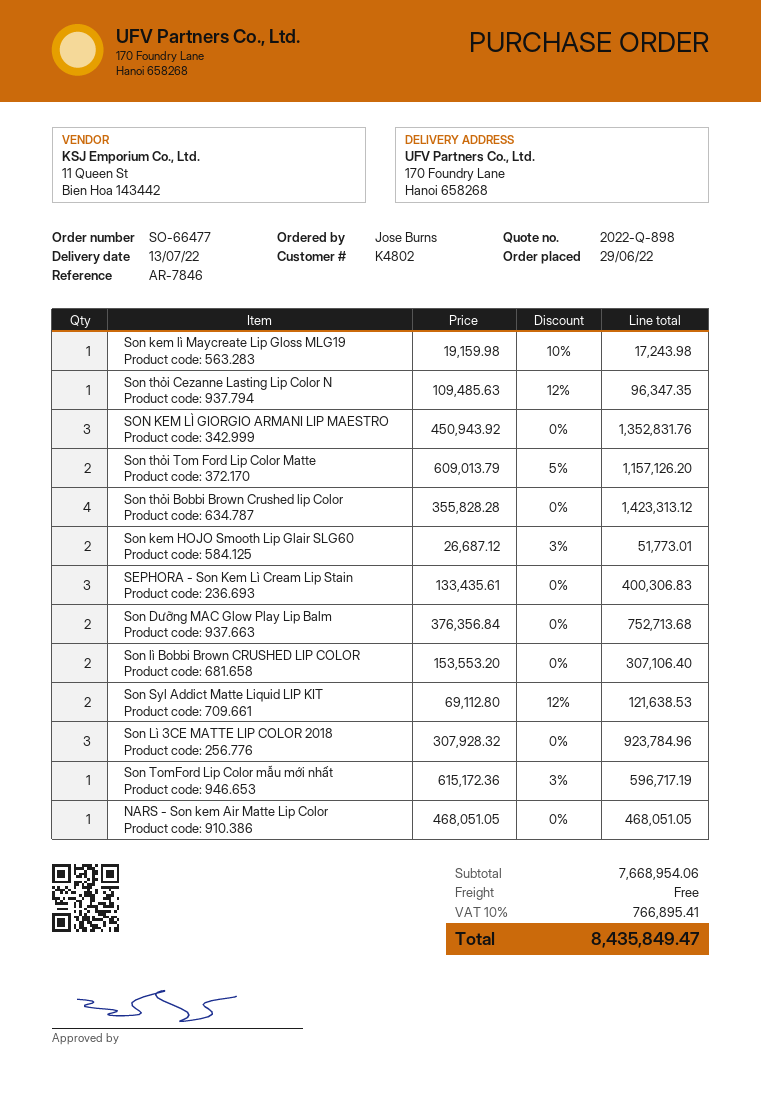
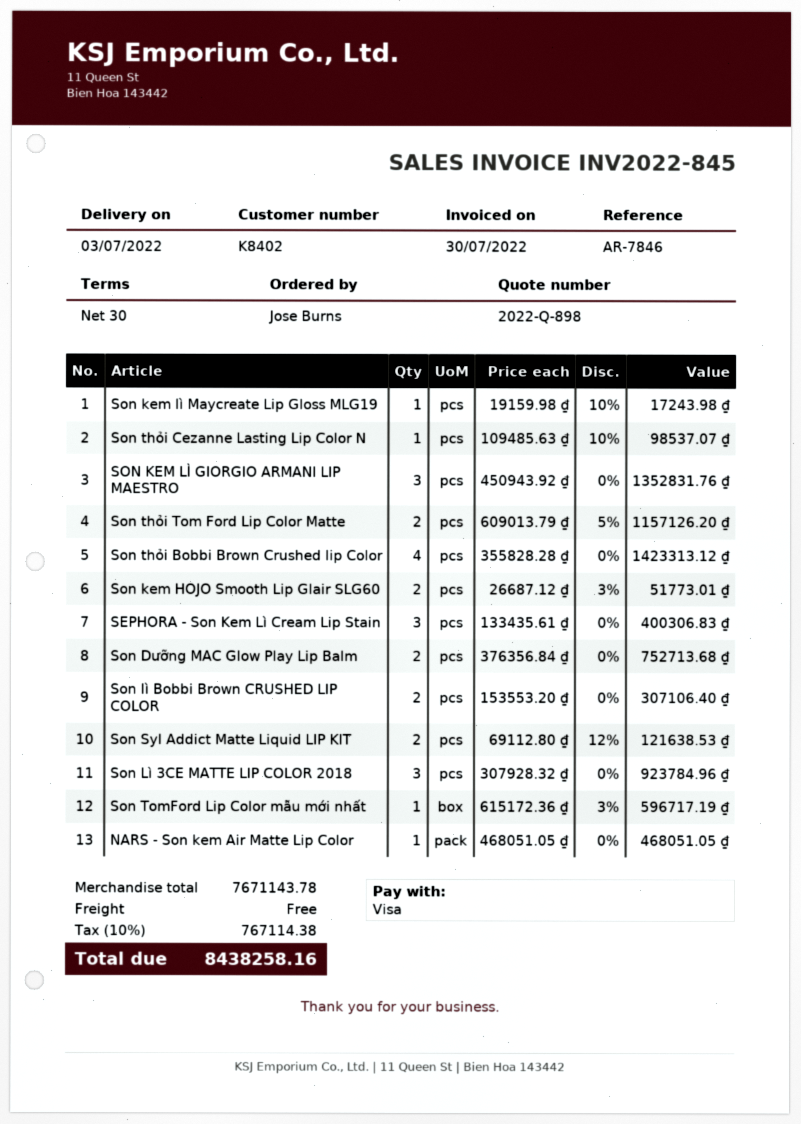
delivery date: 2022-07-13 -> 2022-07-03
customer number: K4802 -> K8402
Son thỏi Cezanne Lasting Lip Color N: 1 x 109485.63 - 12% = 96347.35 -> 1 x 109485.63 - 10% = 98537.07
subtotal: 7668954.06 -> 7671143.78
tax: 10% = 766895.41 -> 10% = 767114.38
total: 8435849.47 -> 8438258.16

